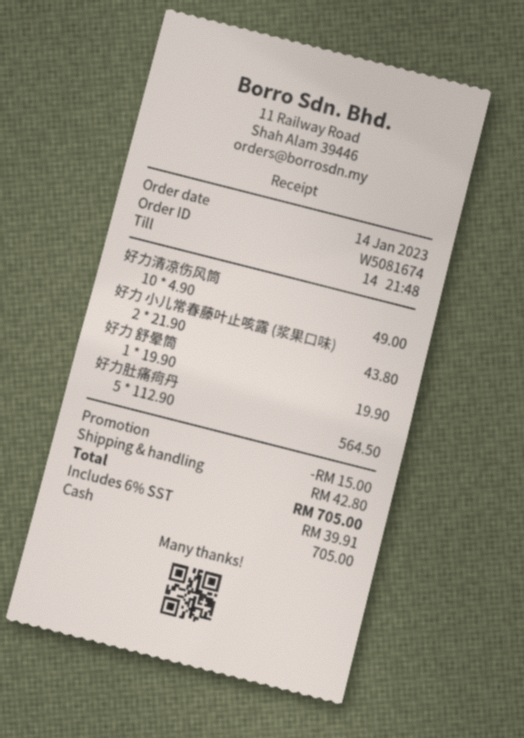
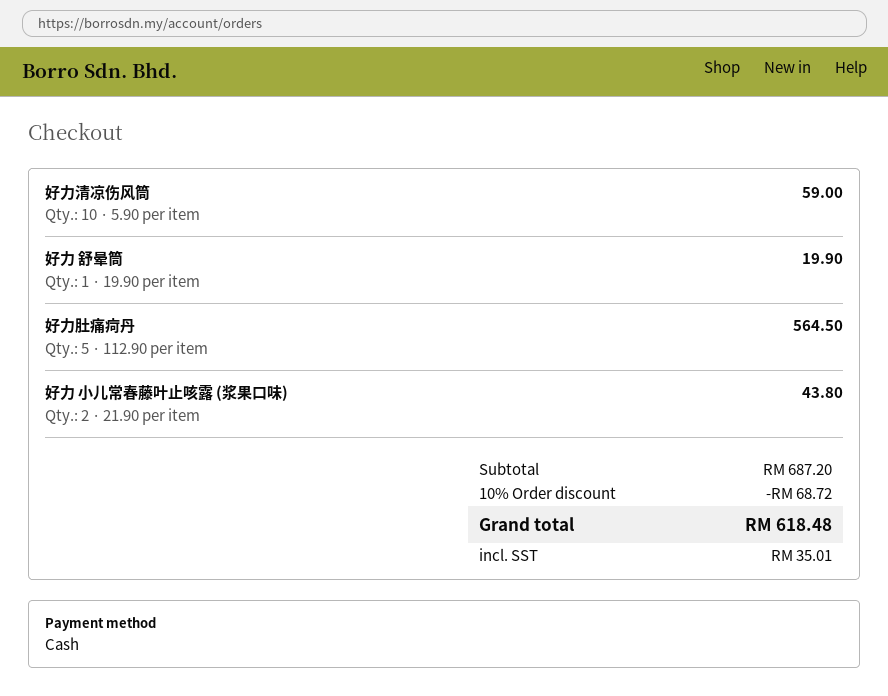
好力清凉伤风筒: 10 x 4.90 = 49.00 -> 10 x 5.90 = 59.00
discount: 15.00 -> 68.72
shipping: 42.80 -> none
tax: 39.91 -> 35.01
total: 705.00 -> 618.48

